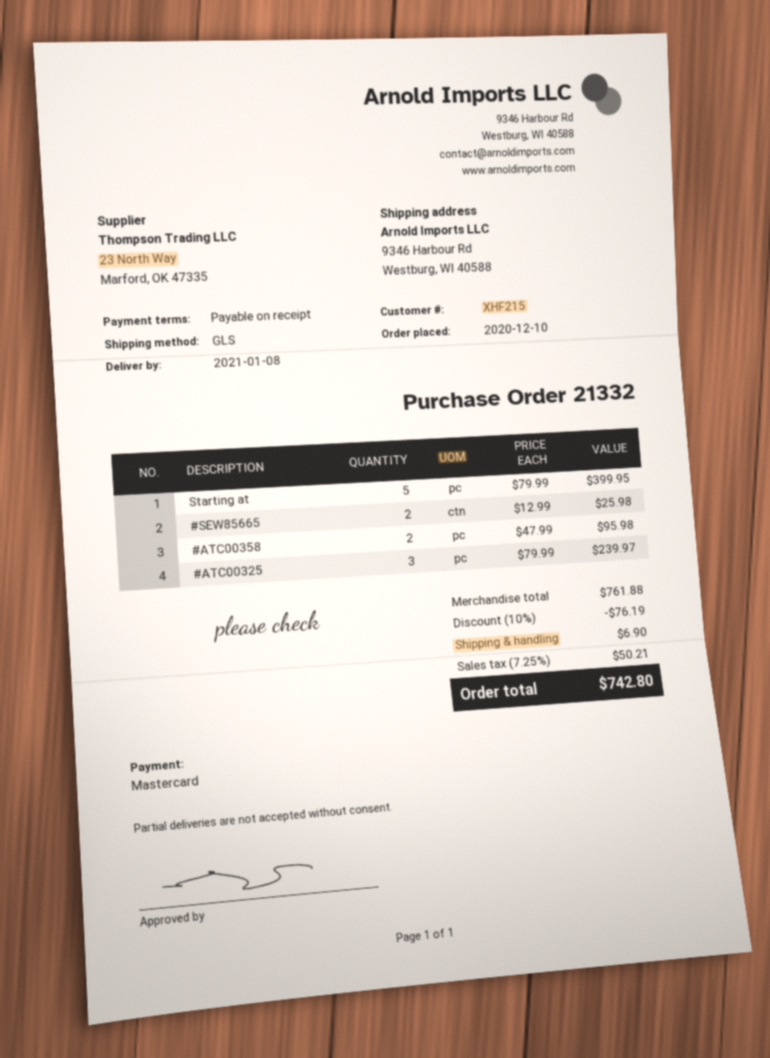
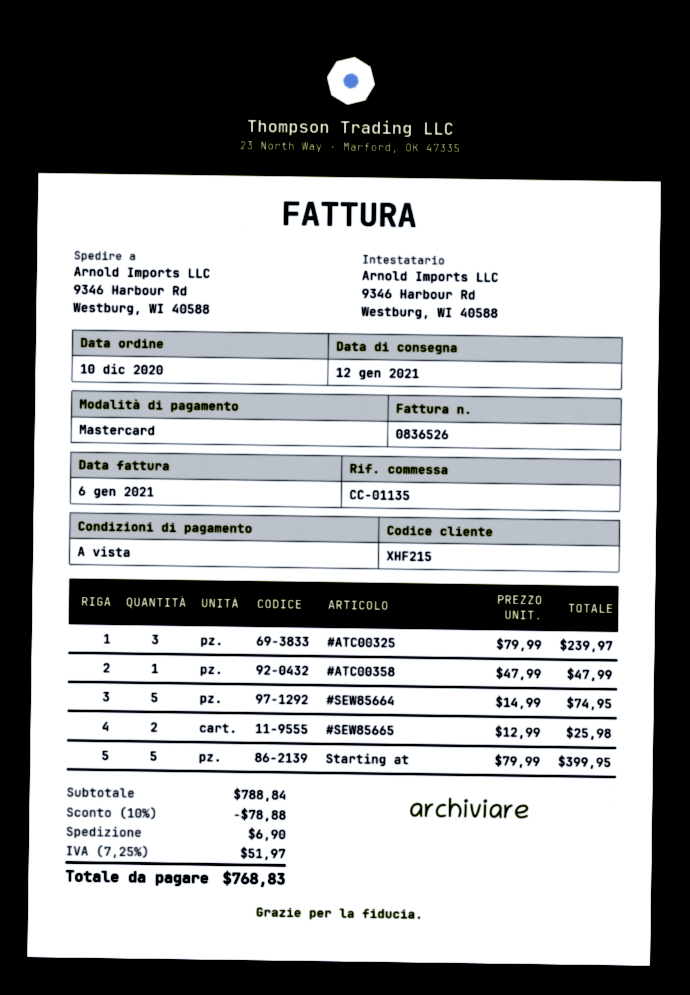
delivery date: 2021-01-08 -> 2021-01-12
#ATC00358: 2 x 47.99 = 95.98 -> 1 x 47.99 = 47.99
#SEW85664: none -> 5 x 14.99 = 74.95
subtotal: 761.88 -> 788.84
discount: 10% = 76.19 -> 10% = 78.88
tax: 7.25% = 50.21 -> 7.25% = 51.97
total: 742.80 -> 768.83

